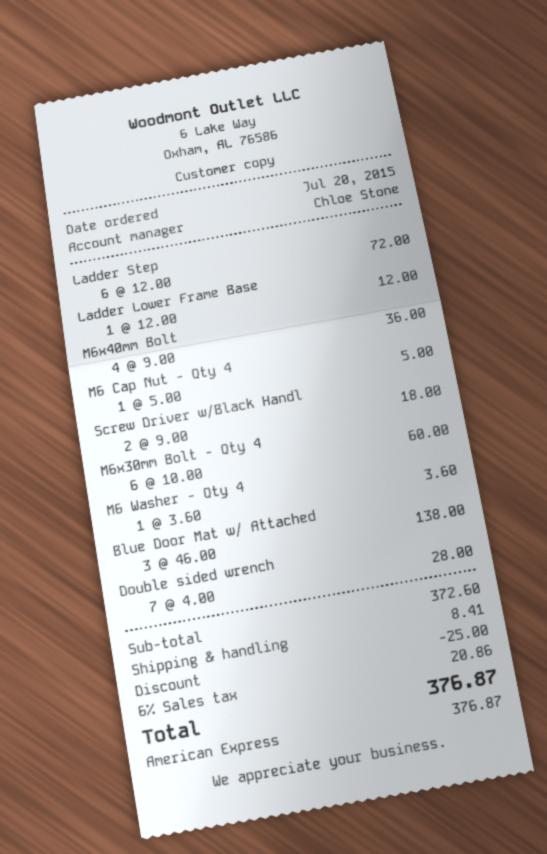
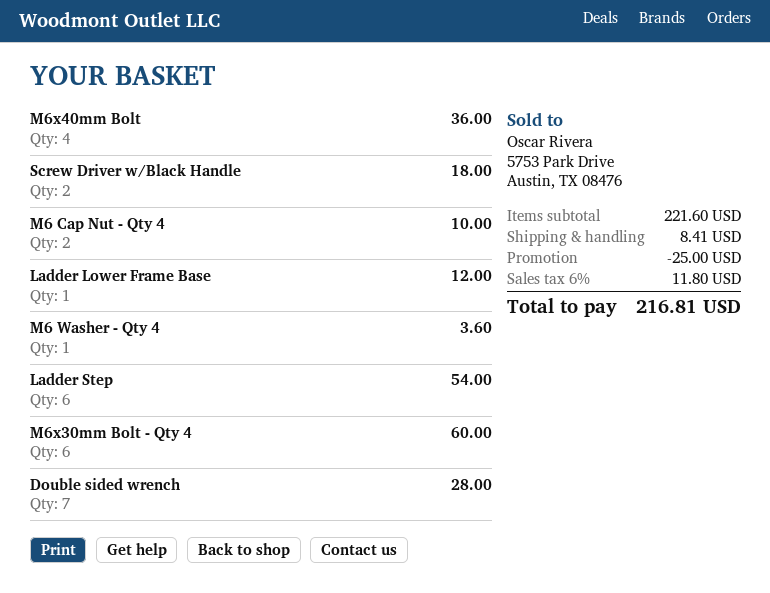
Ladder Step: 6 for 72.00 -> 6 for 54.00
M6 Cap Nut - Qty 4: 1 for 5.00 -> 2 for 10.00
Blue Door Mat w/ Attached: 3 for 138.00 -> none
subtotal: 372.60 -> 221.60
tax: 6% = 20.86 -> 6% = 11.80
total: 376.87 -> 216.81

